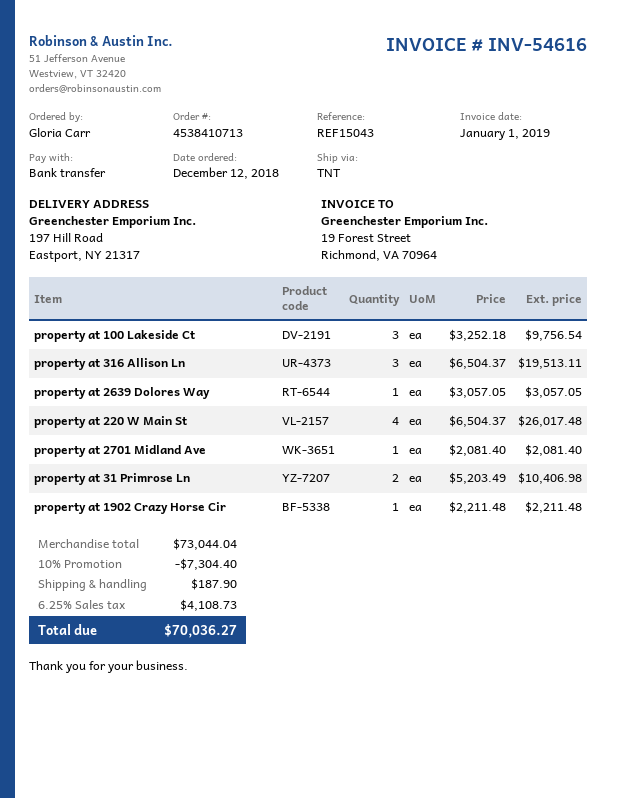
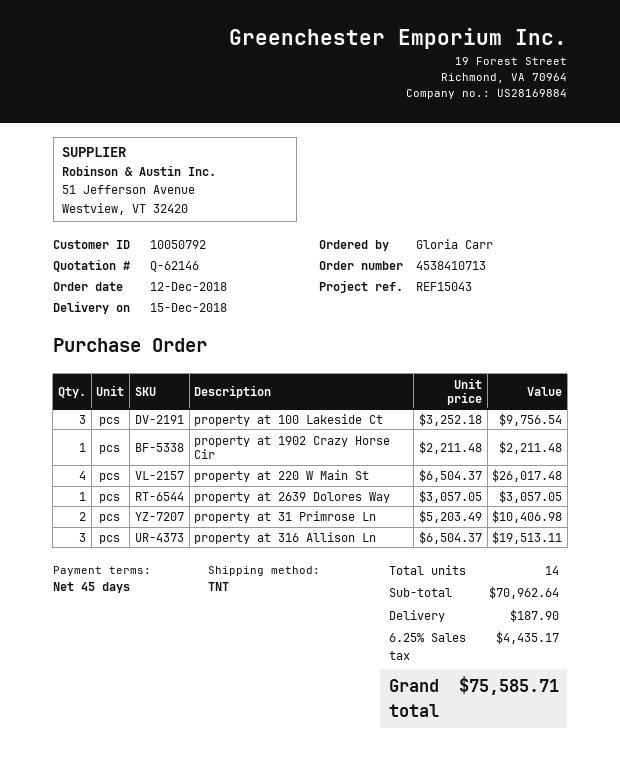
property at 2701 Midland Ave: 1 x 2081.40 = 2081.40 -> none
subtotal: 73044.04 -> 70962.64
discount: 10% = 7304.40 -> none
tax: 6.25% = 4108.73 -> 6.25% = 4435.17
total: 70036.27 -> 75585.71

